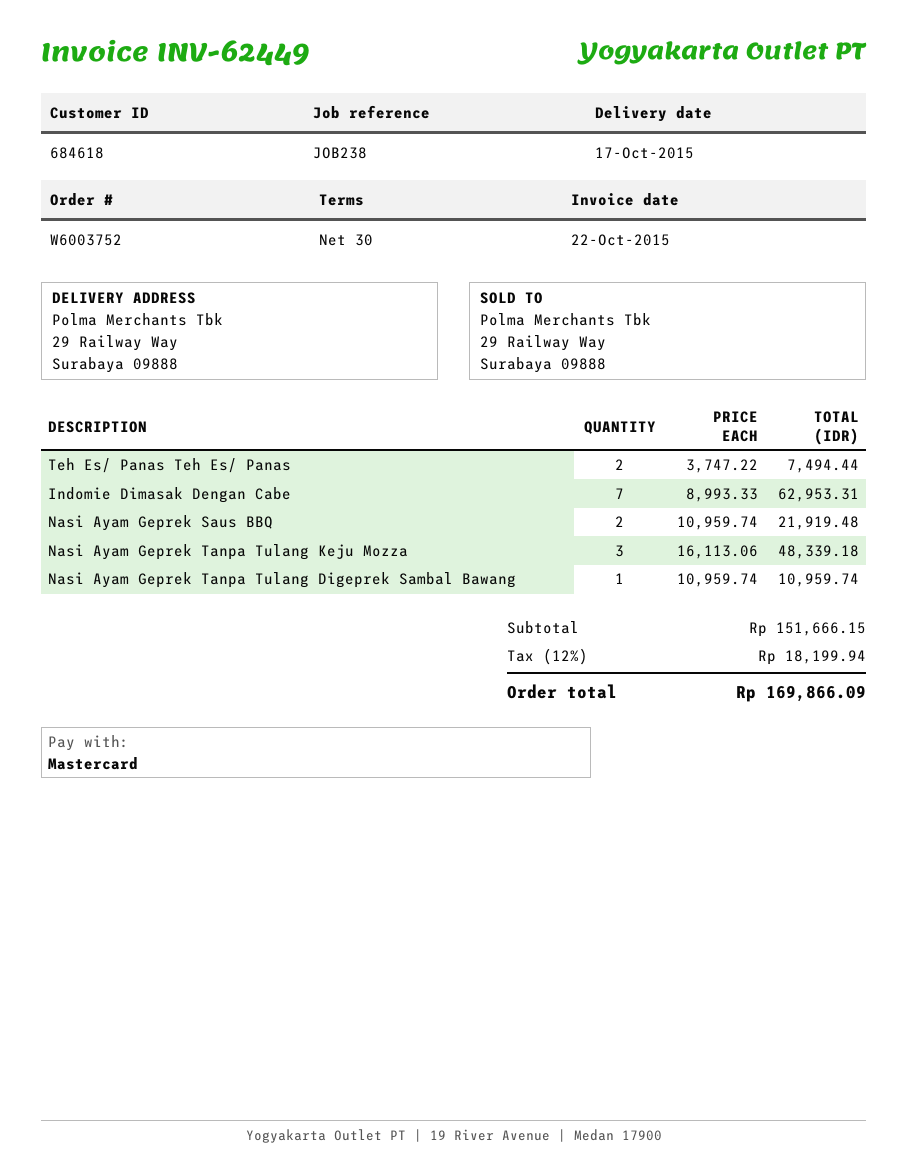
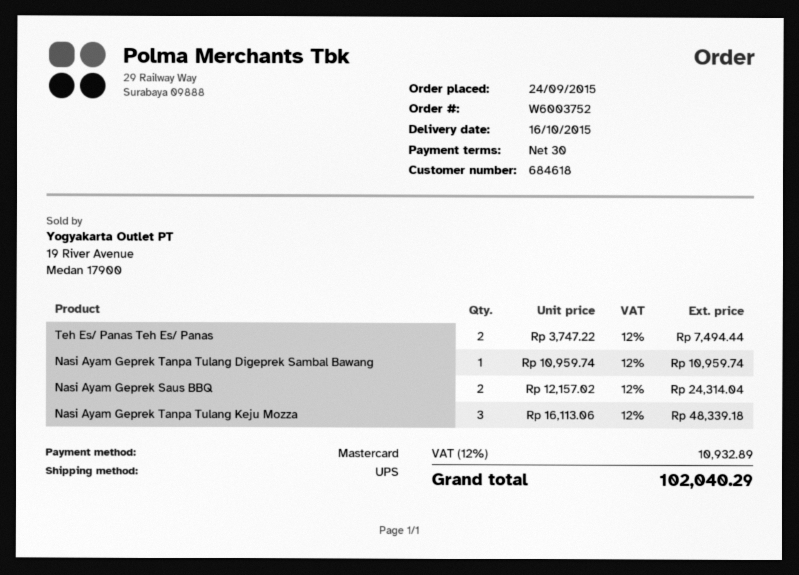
delivery date: 2015-10-17 -> 2015-10-16
Indomie Dimasak Dengan Cabe: 7 x 8993.33 = 62953.31 -> none
Nasi Ayam Geprek Saus BBQ: 2 x 10959.74 = 21919.48 -> 2 x 12157.02 = 24314.04
tax: 12% = 18199.94 -> 12% = 10932.89
total: 169866.09 -> 102040.29

